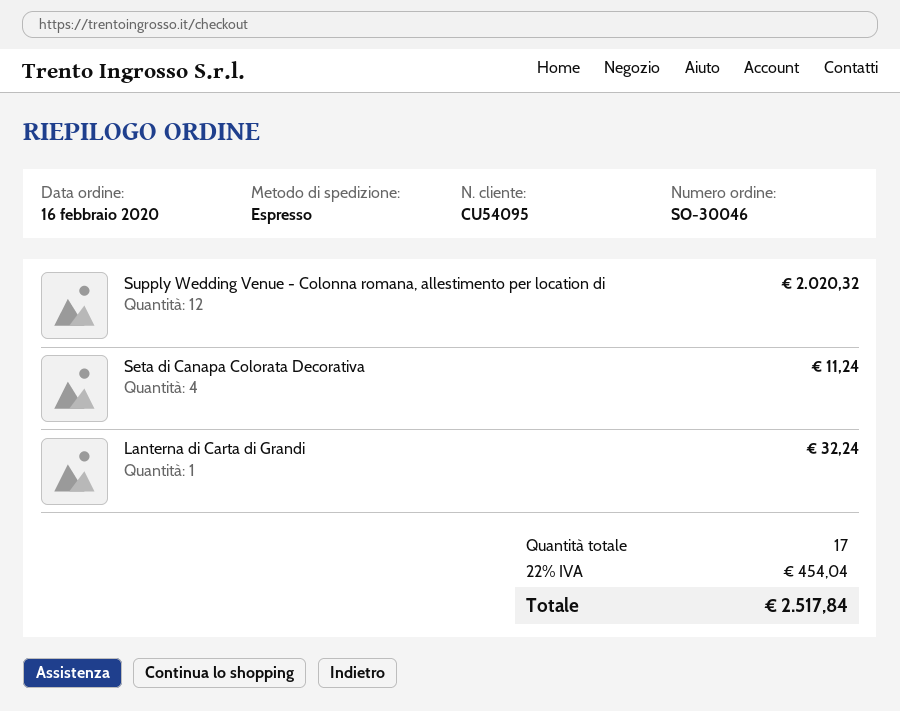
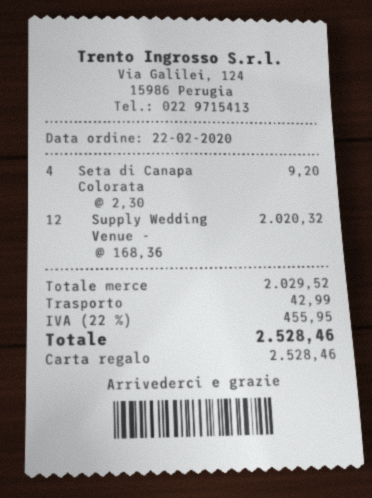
order date: 2020-02-16 -> 2020-02-22
Seta di Canapa Colorata Decorativa: 4 for 11.24 -> 4 for 9.20
Lanterna di Carta di Grandi: 1 for 32.24 -> none
shipping: none -> 42.99
tax: 22% = 454.04 -> 22% = 455.95
total: 2517.84 -> 2528.46

